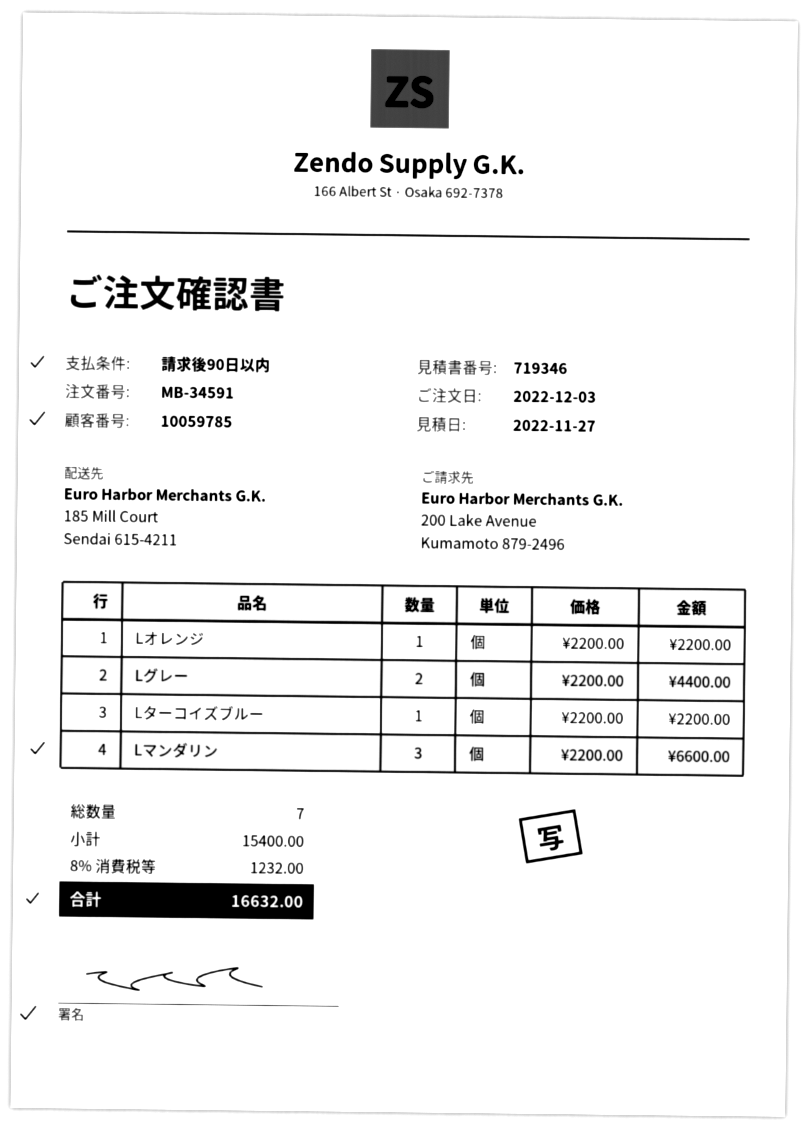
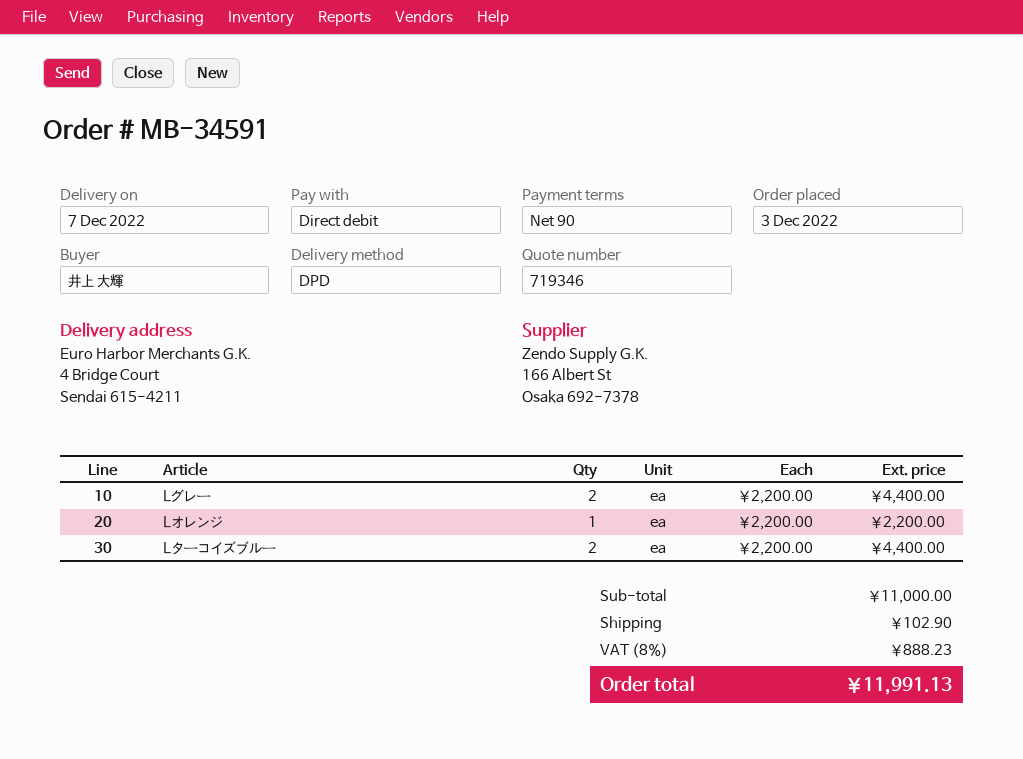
ship to: 185 Mill Court, Sendai 615-4211 -> 4 Bridge Court, Sendai 615-4211
Lターコイズブルー: 1 x 2200.00 = 2200.00 -> 2 x 2200.00 = 4400.00
Lマンダリン: 3 x 2200.00 = 6600.00 -> none
subtotal: 15400.00 -> 11000.00
shipping: none -> 102.90
tax: 8% = 1232.00 -> 8% = 888.23
total: 16632.00 -> 11991.13

